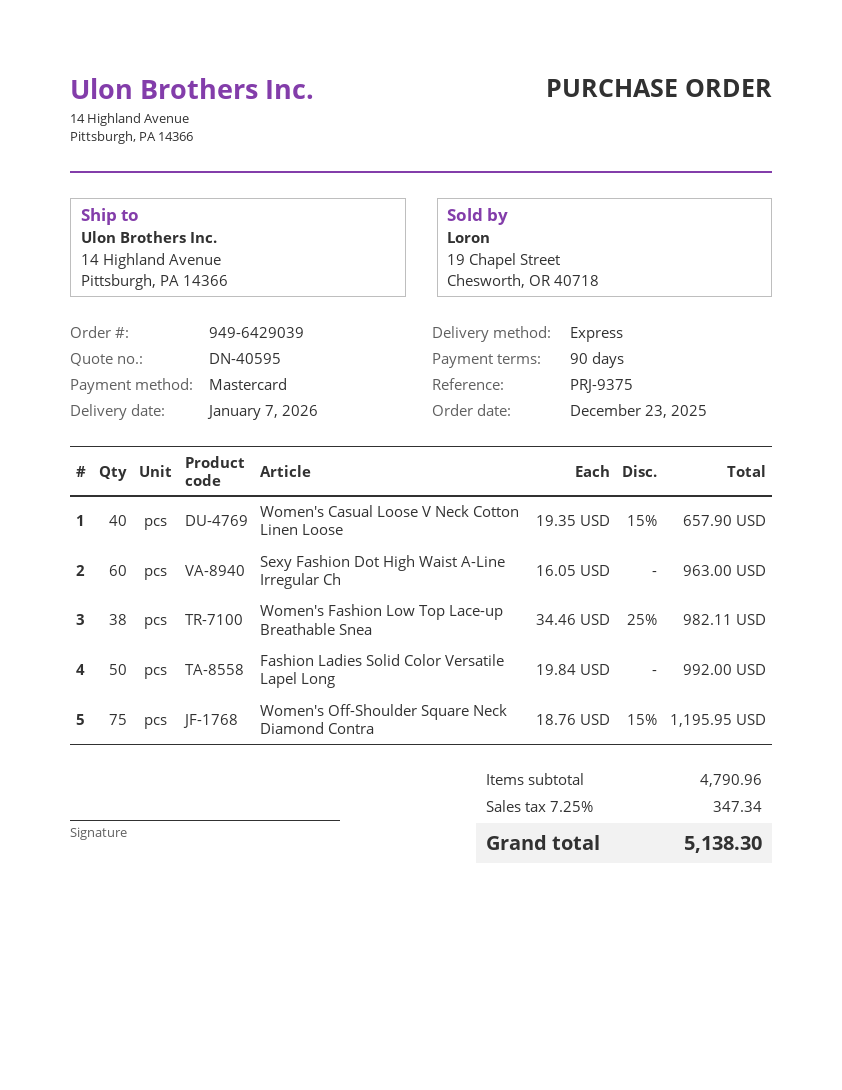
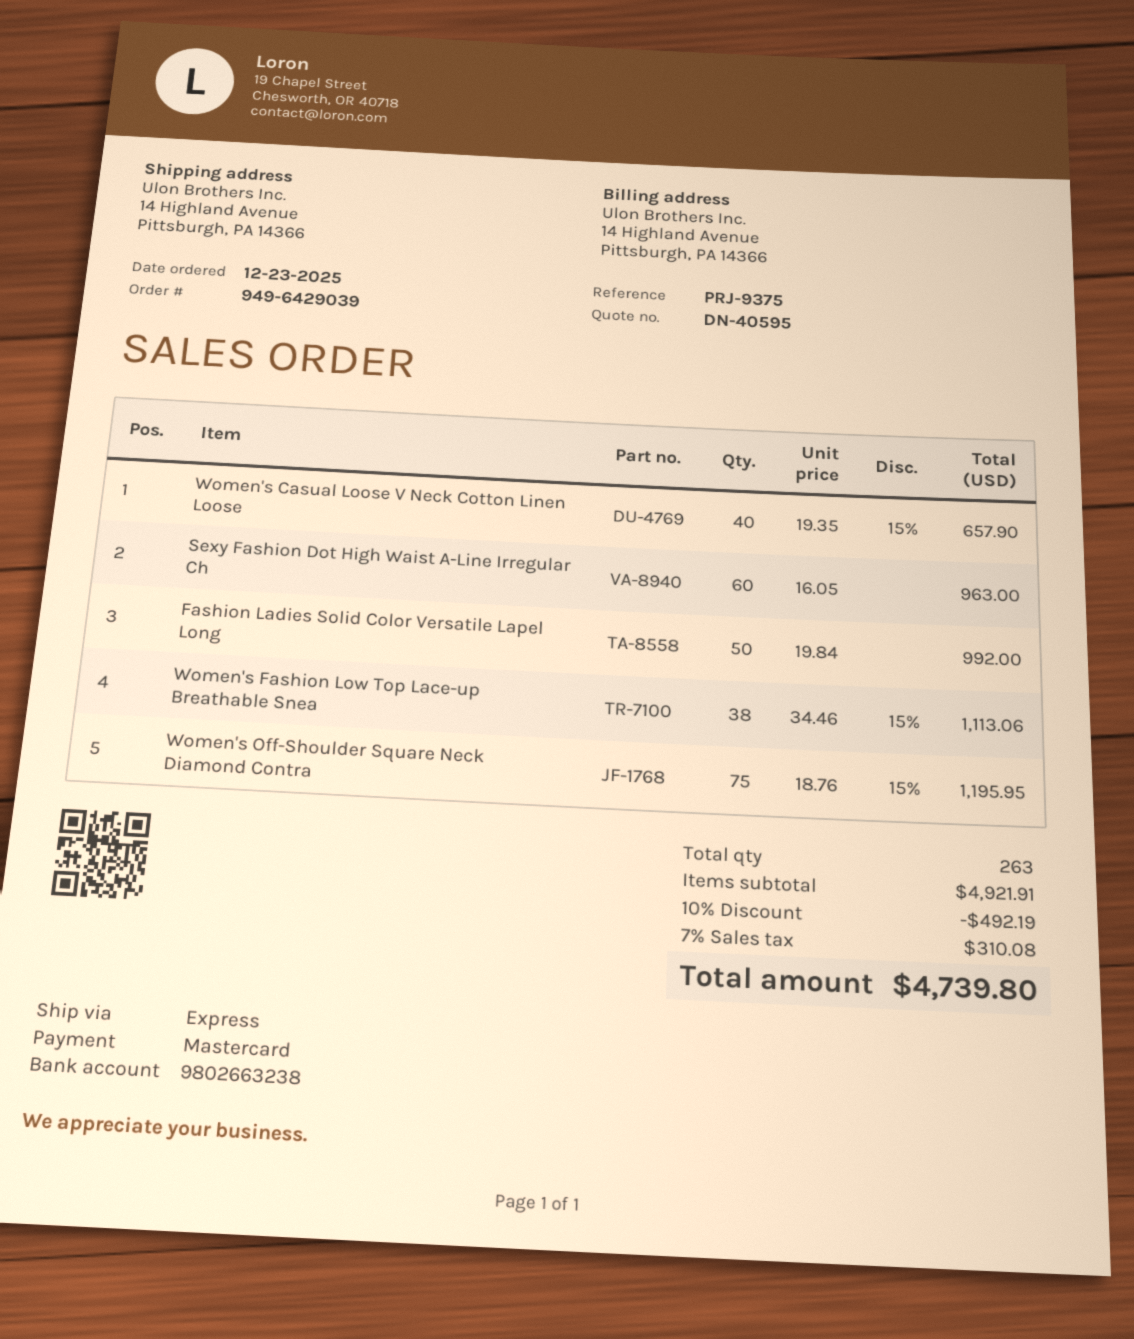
Women's Fashion Low Top Lace-up Breathable Snea: 38 x 34.46 - 25% = 982.11 -> 38 x 34.46 - 15% = 1113.06
subtotal: 4790.96 -> 4921.91
discount: none -> 10% = 492.19
tax: 7.25% = 347.34 -> 7% = 310.08
total: 5138.30 -> 4739.80

